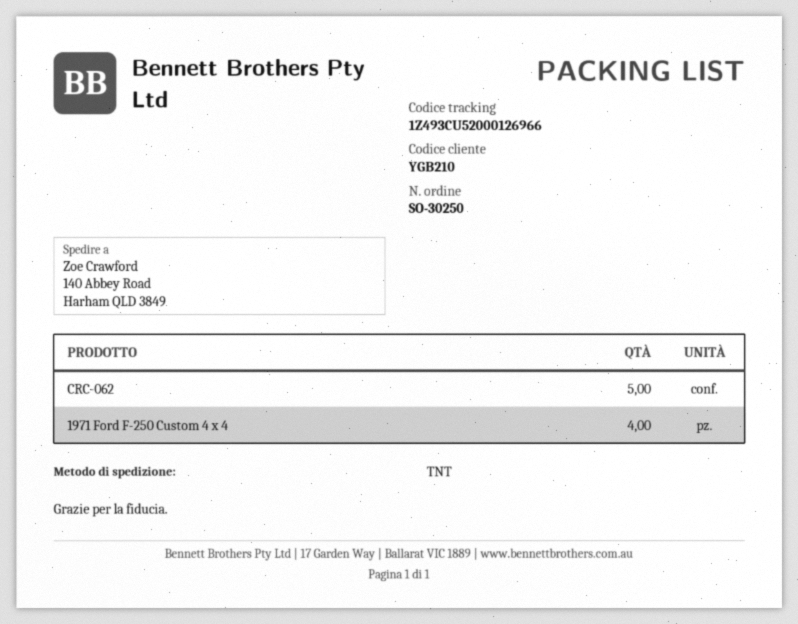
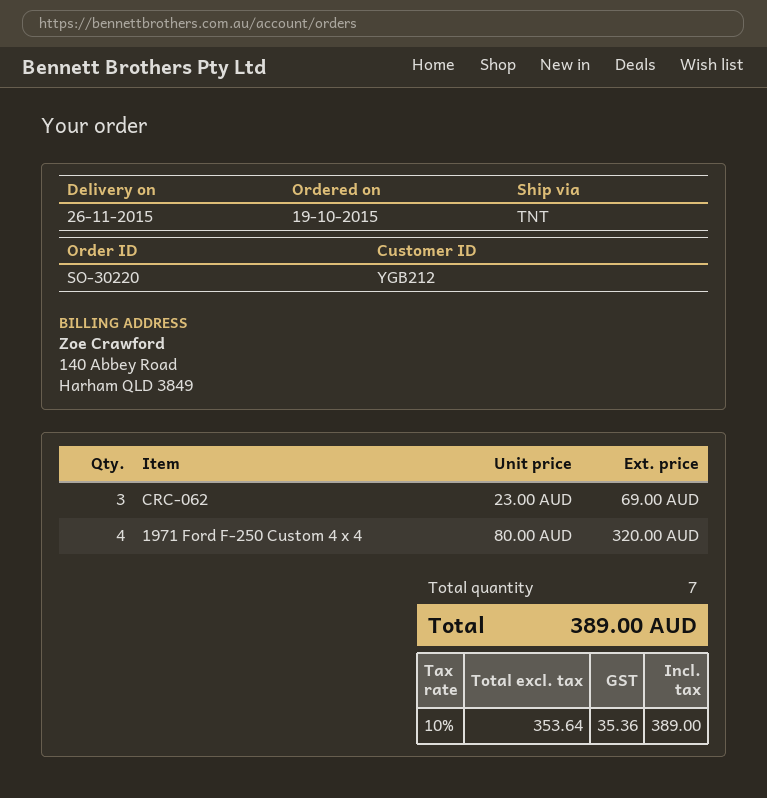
order number: SO-30250 -> SO-30220
customer number: YGB210 -> YGB212
CRC-062: 5 -> 3

